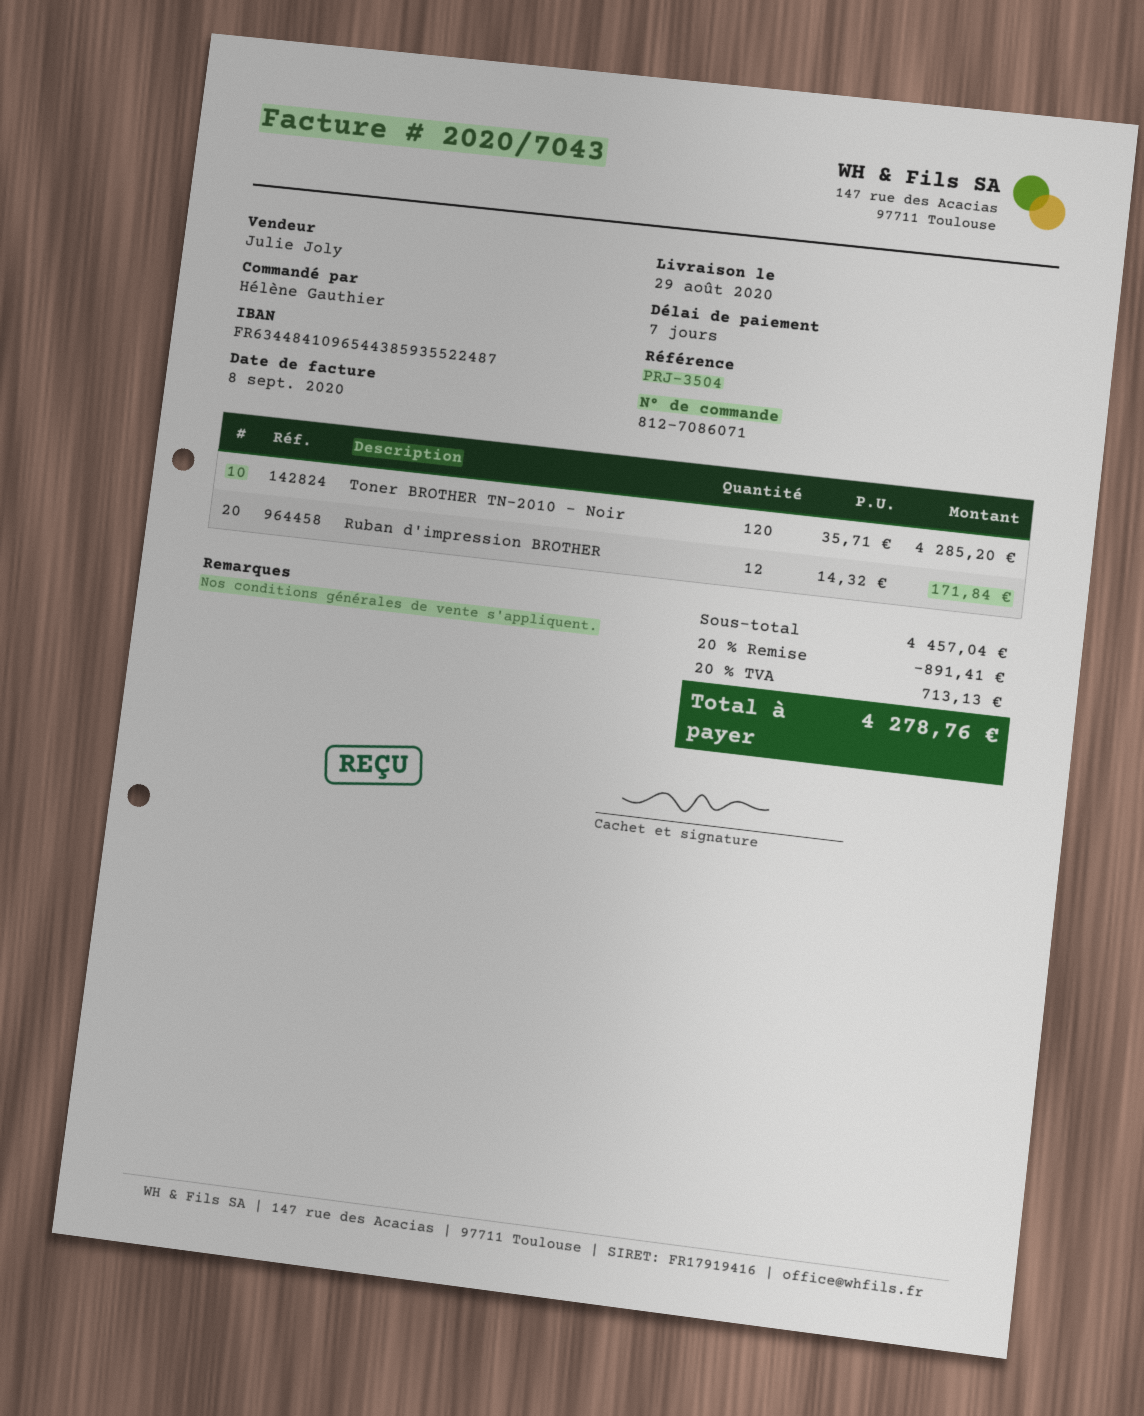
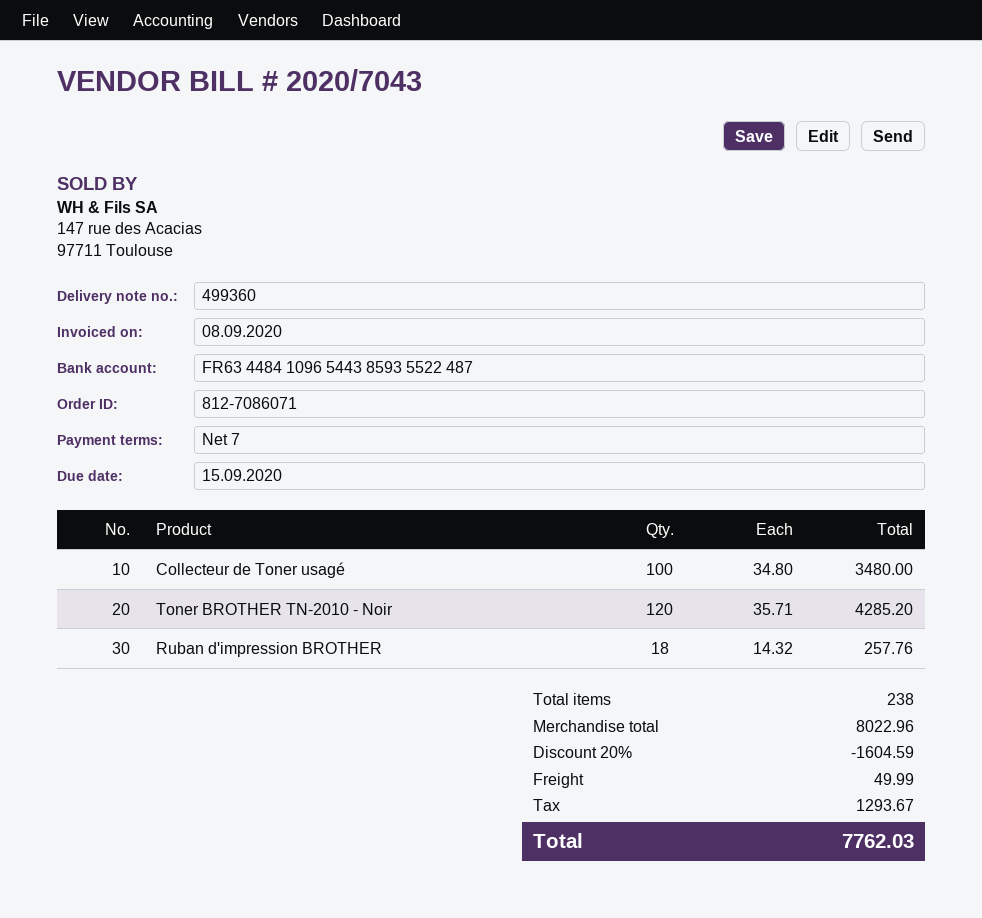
Ruban d'impression BROTHER: 12 x 14.32 = 171.84 -> 18 x 14.32 = 257.76
Collecteur de Toner usagé: none -> 100 x 34.80 = 3480.00
subtotal: 4457.04 -> 8022.96
discount: 20% = 891.41 -> 20% = 1604.59
shipping: none -> 49.99
tax: 713.13 -> 1293.67
total: 4278.76 -> 7762.03

